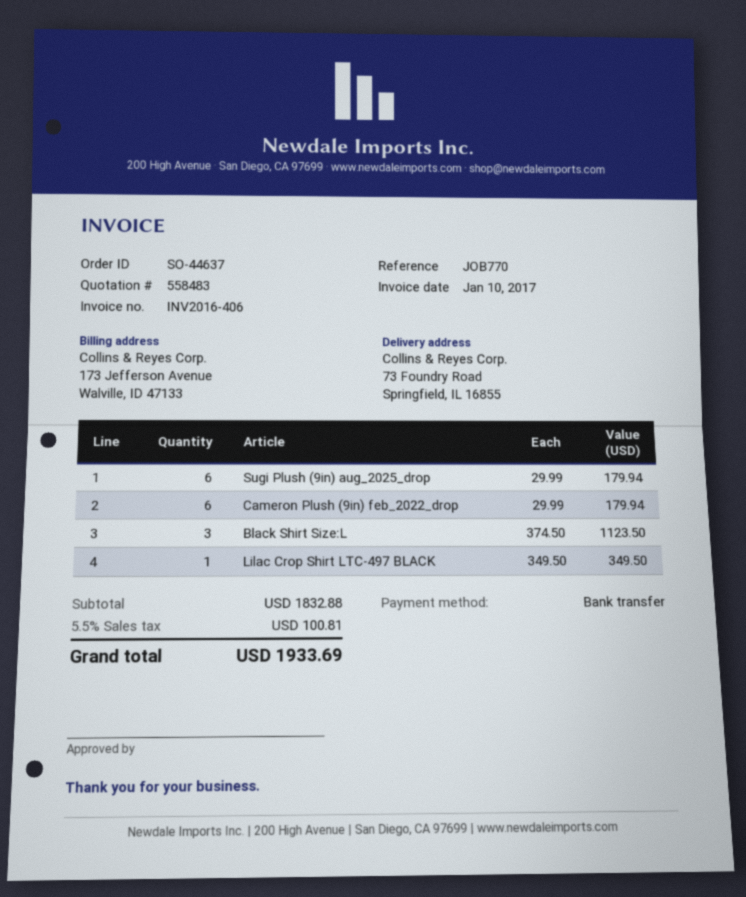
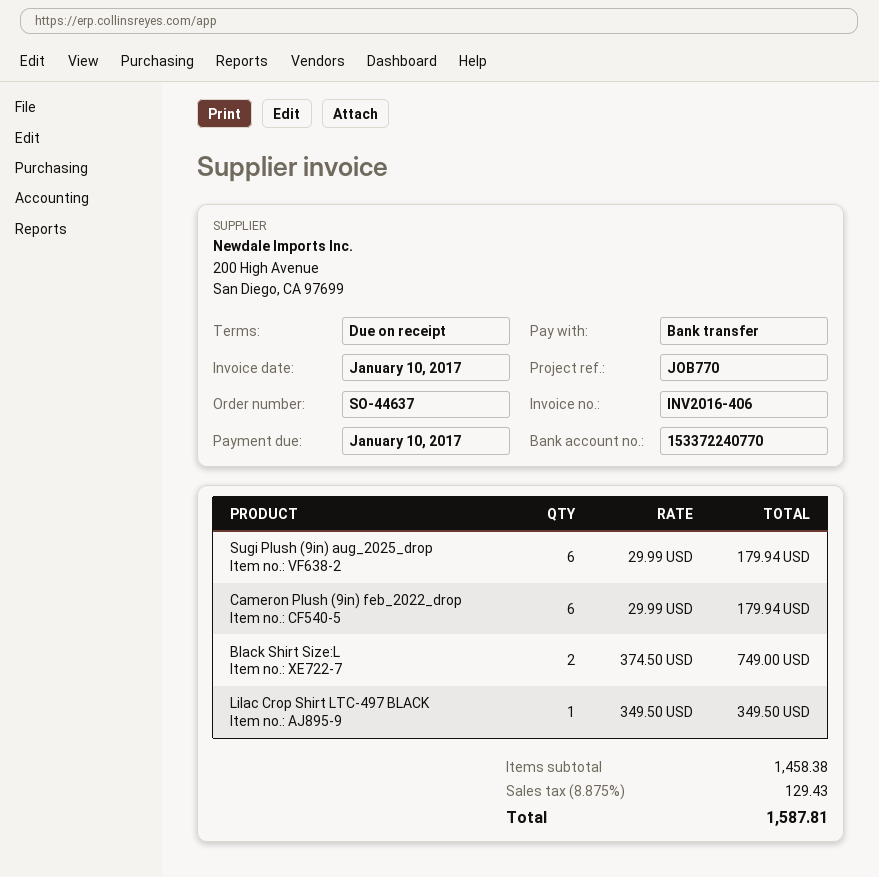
Black Shirt Size:L: 3 x 374.50 = 1123.50 -> 2 x 374.50 = 749.00
subtotal: 1832.88 -> 1458.38
tax: 5.5% = 100.81 -> 8.875% = 129.43
total: 1933.69 -> 1587.81

